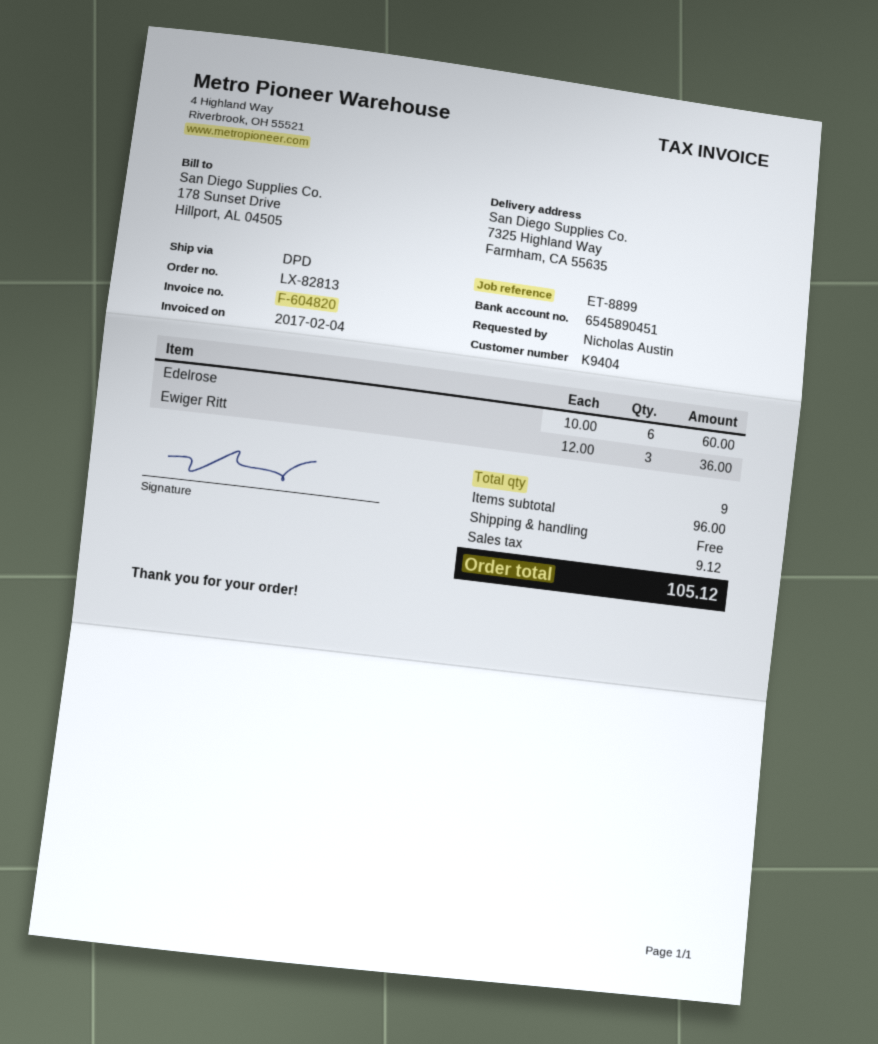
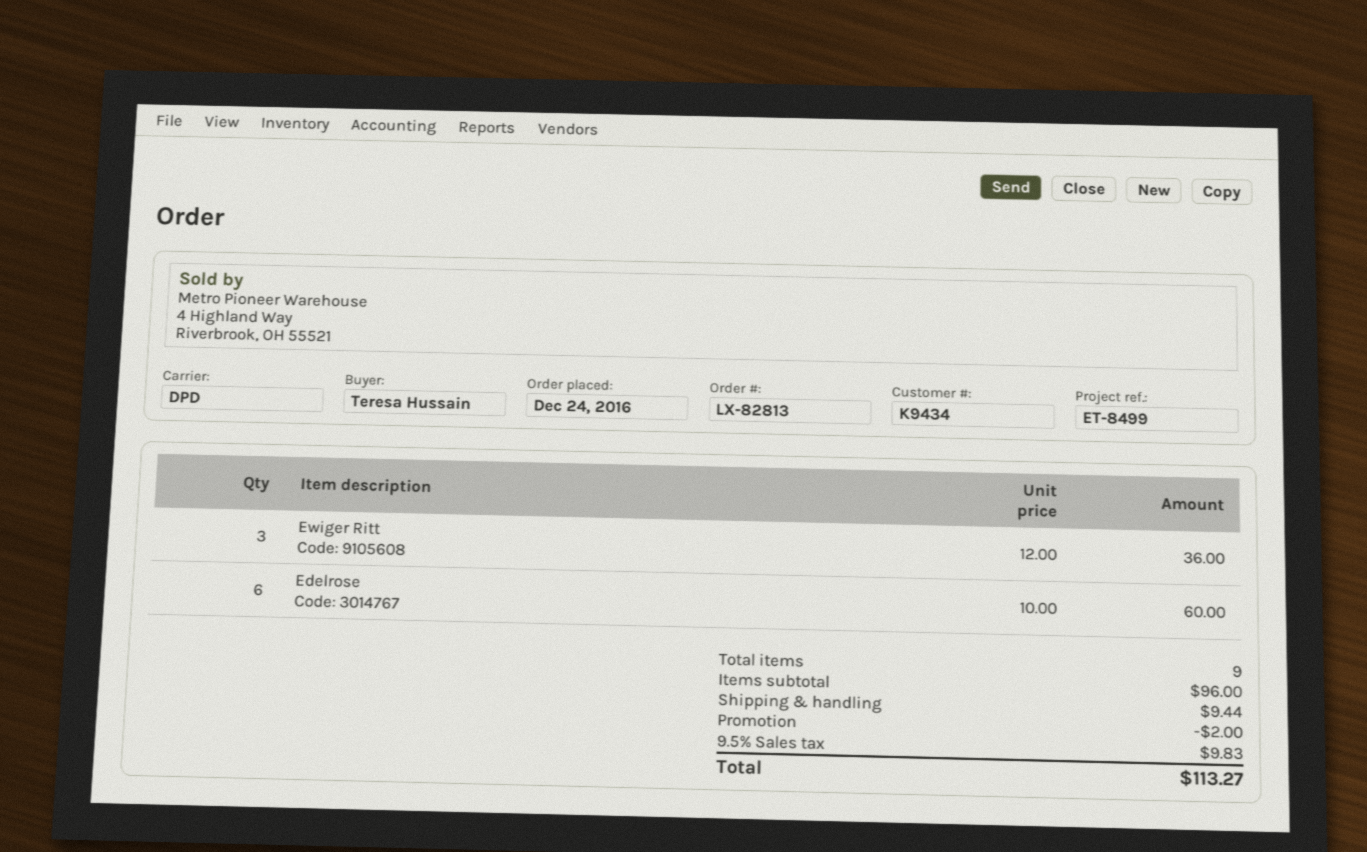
customer number: K9404 -> K9434
reference: ET-8899 -> ET-8499
ordered by: Nicholas Austin -> Teresa Hussain
discount: none -> 2.00
shipping: 0.00 -> 9.44
tax: 9.12 -> 9.83
total: 105.12 -> 113.27

